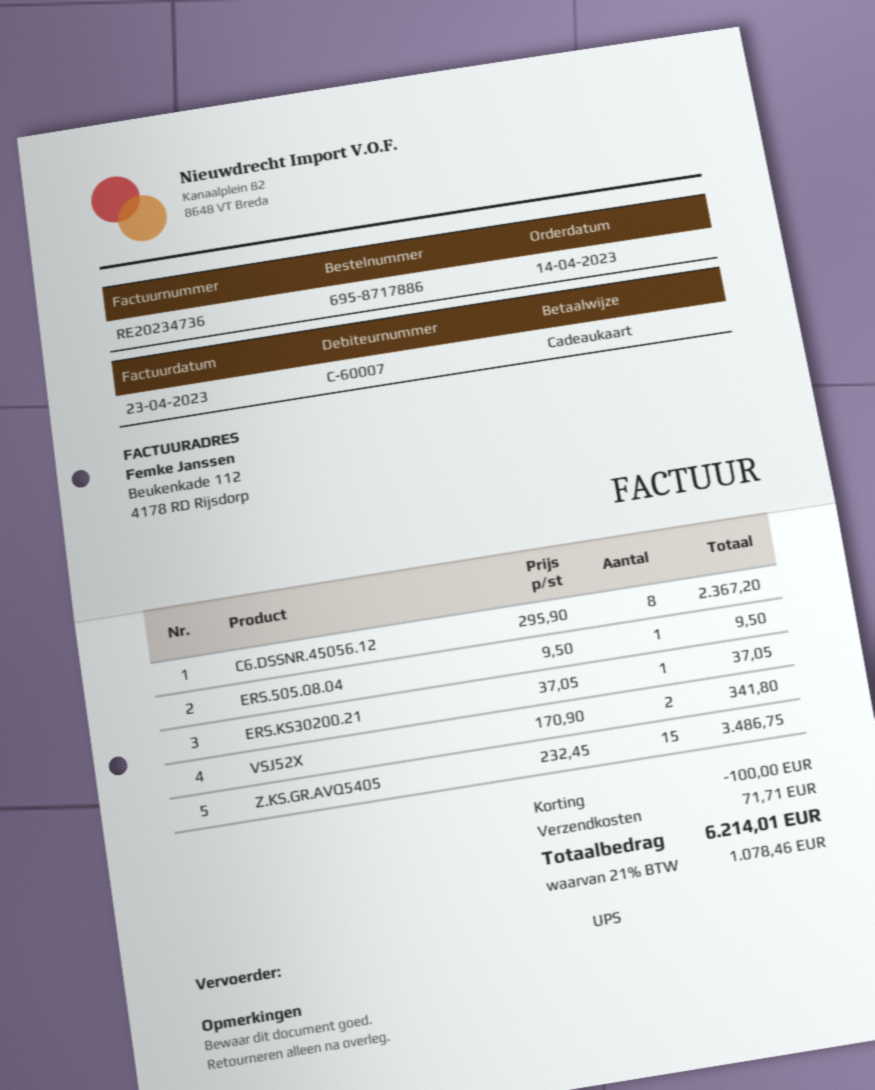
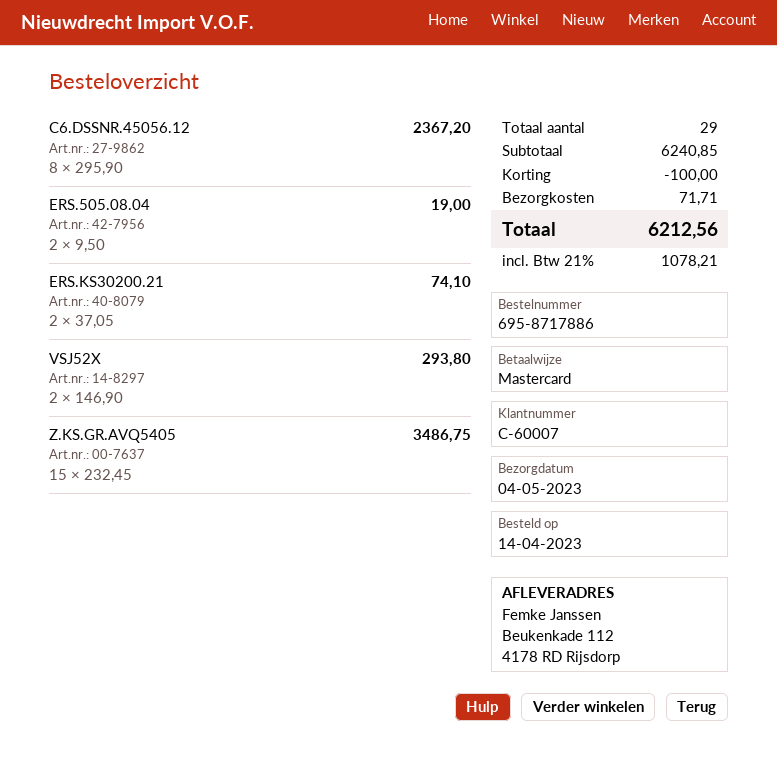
payment method: gift card -> Mastercard
ERS.505.08.04: 1 x 9.50 = 9.50 -> 2 x 9.50 = 19.00
ERS.KS30200.21: 1 x 37.05 = 37.05 -> 2 x 37.05 = 74.10
VSJ52X: 2 x 170.90 = 341.80 -> 2 x 146.90 = 293.80
tax: 21% = 1078.46 -> 21% = 1078.21
total: 6214.01 -> 6212.56

